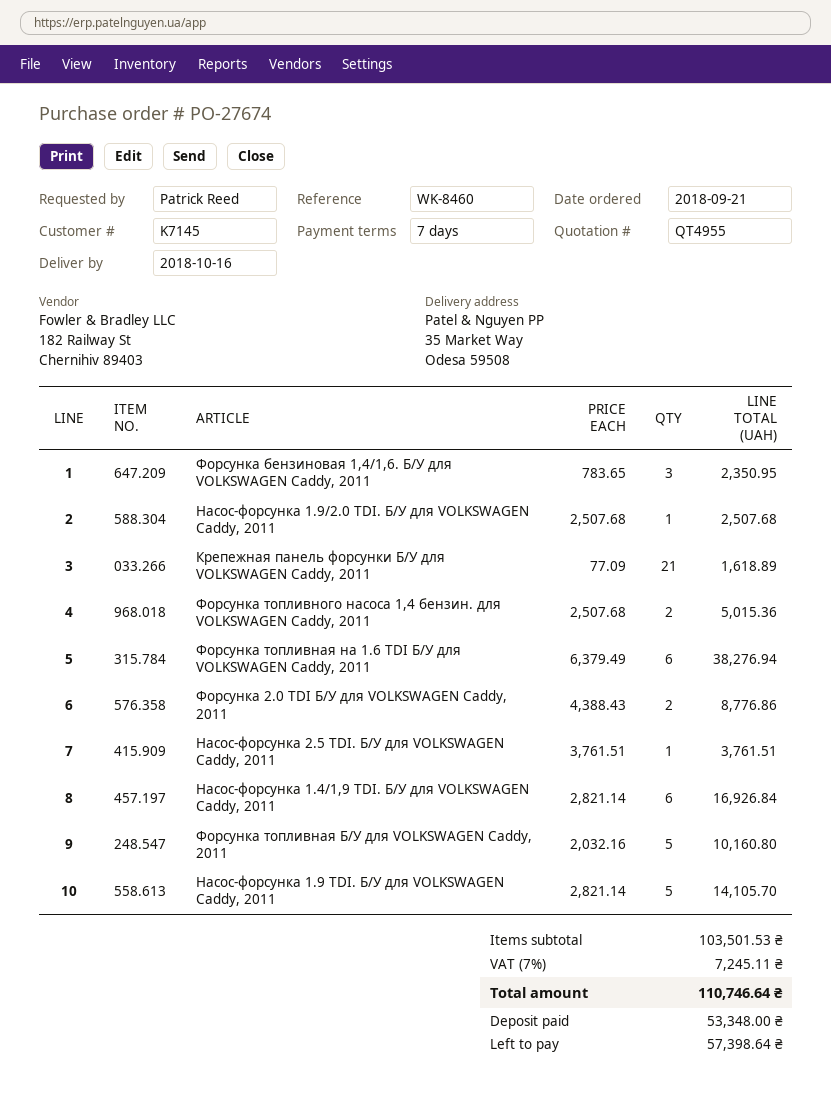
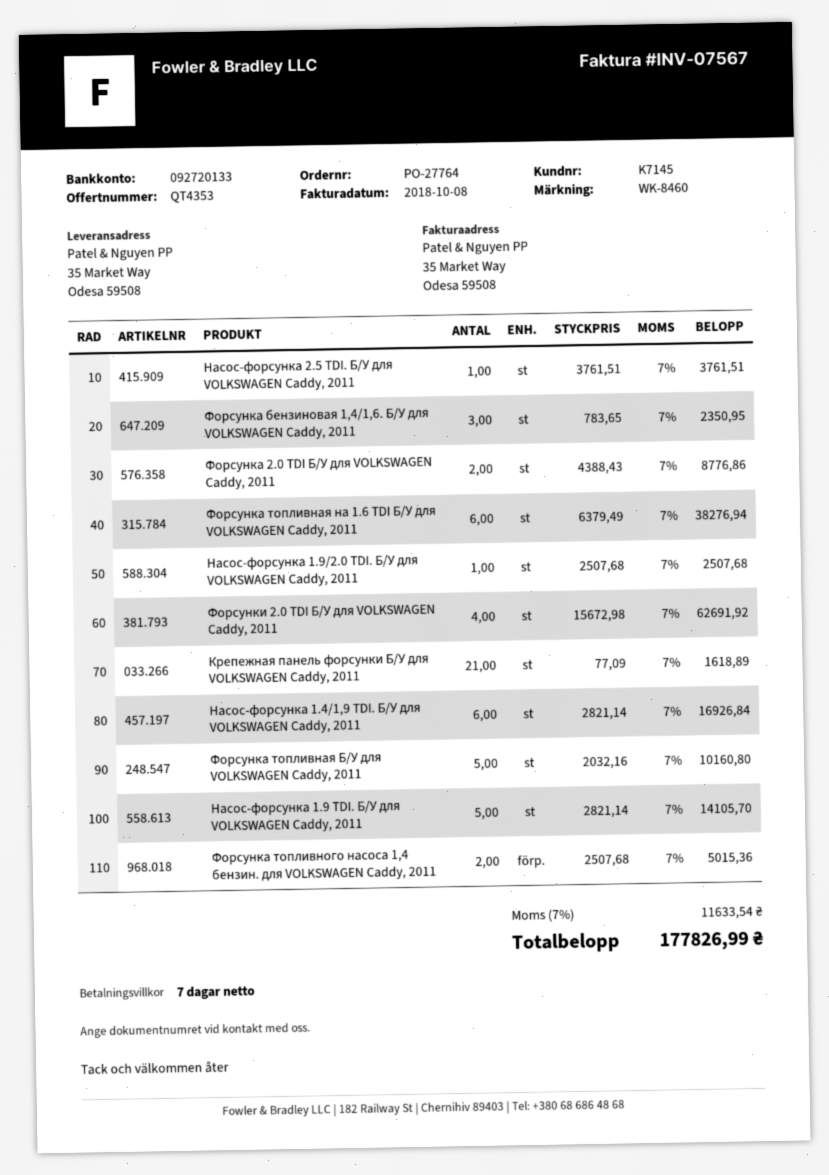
quote number: QT4955 -> QT4353
order number: PO-27674 -> PO-27764
Форсунки 2.0 TDI Б/У для VOLKSWAGEN Caddy, 2011: none -> 4 x 15672.98 = 62691.92
tax: 7% = 7245.11 -> 7% = 11633.54
total: 110746.64 -> 177826.99

